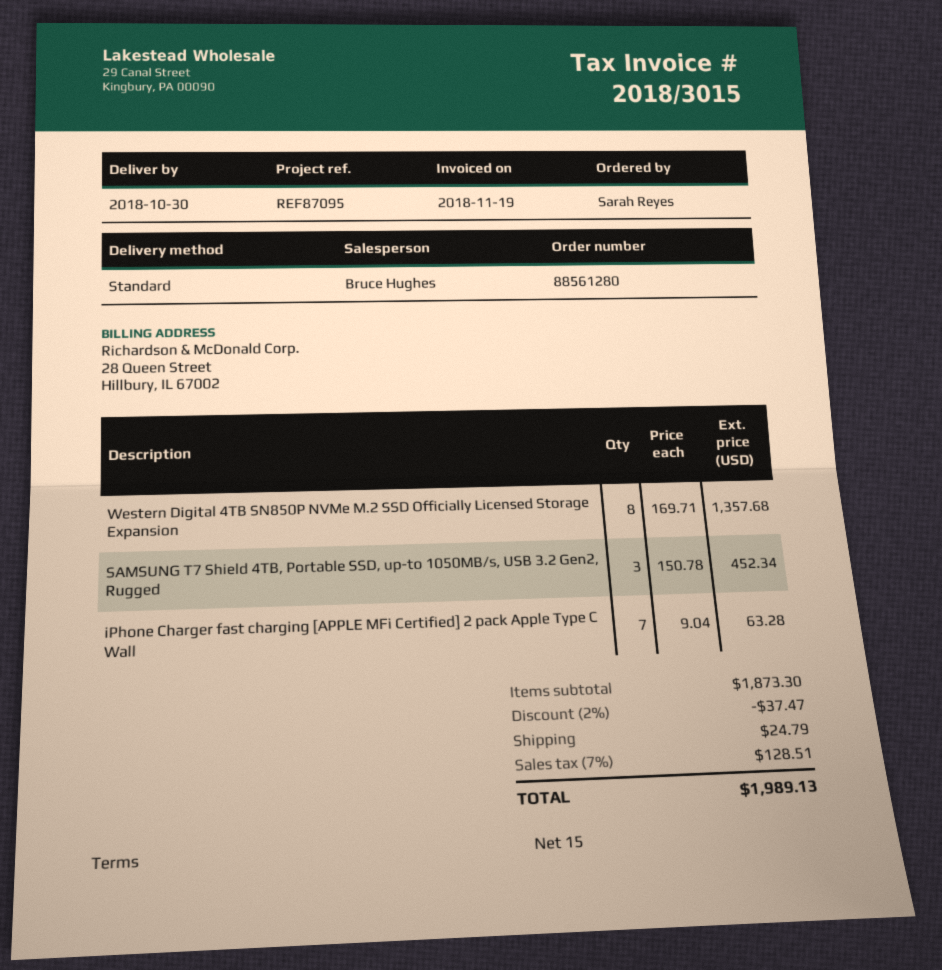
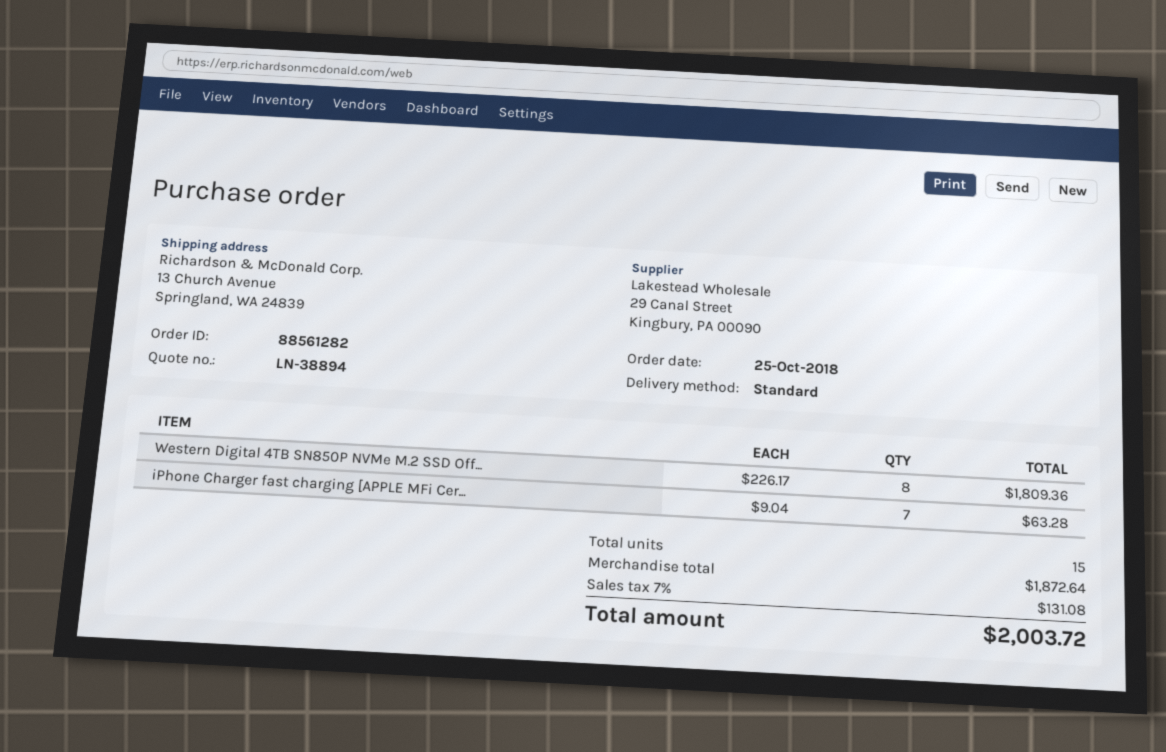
order number: 88561280 -> 88561282
Western Digital 4TB SN850P NVMe M.2 SSD Officially Licensed Storage Expansion: 8 x 169.71 = 1357.68 -> 8 x 226.17 = 1809.36
SAMSUNG T7 Shield 4TB, Portable SSD, up-to 1050MB/s, USB 3.2 Gen2, Rugged: 3 x 150.78 = 452.34 -> none
subtotal: 1873.30 -> 1872.64
discount: 2% = 37.47 -> none
shipping: 24.79 -> none
tax: 7% = 128.51 -> 7% = 131.08
total: 1989.13 -> 2003.72

